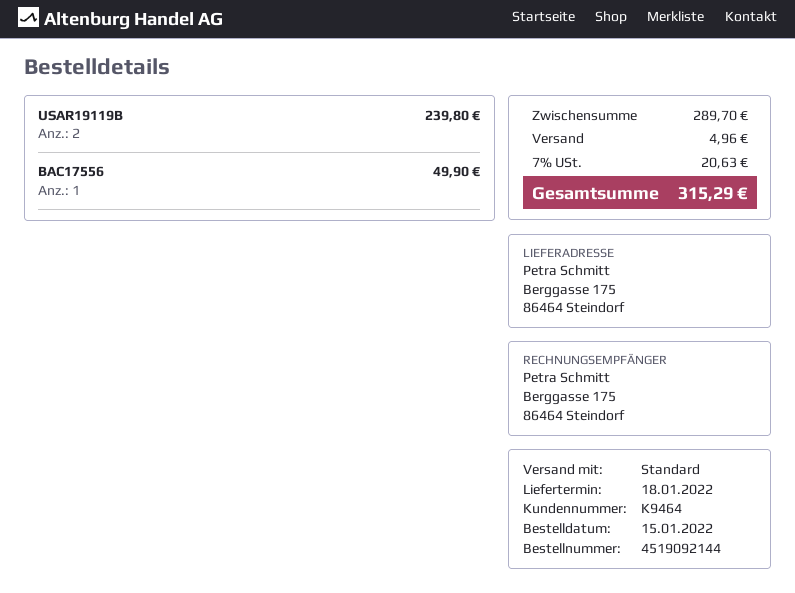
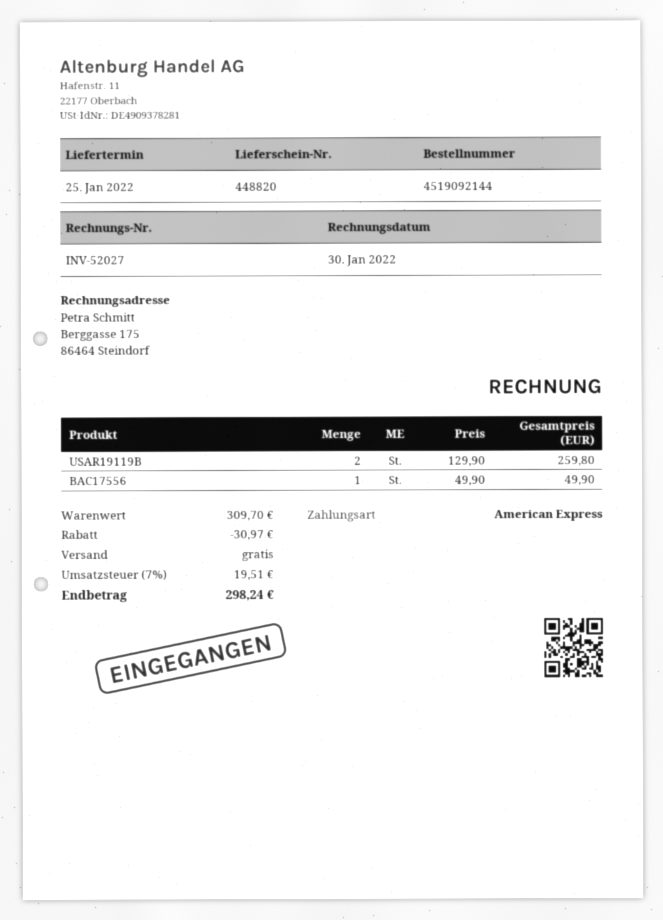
delivery date: 2022-01-18 -> 2022-01-25
USAR19119B: 2 for 239.80 -> 2 for 259.80
subtotal: 289.70 -> 309.70
discount: none -> 30.97
shipping: 4.96 -> 0.00
tax: 7% = 20.63 -> 7% = 19.51
total: 315.29 -> 298.24

